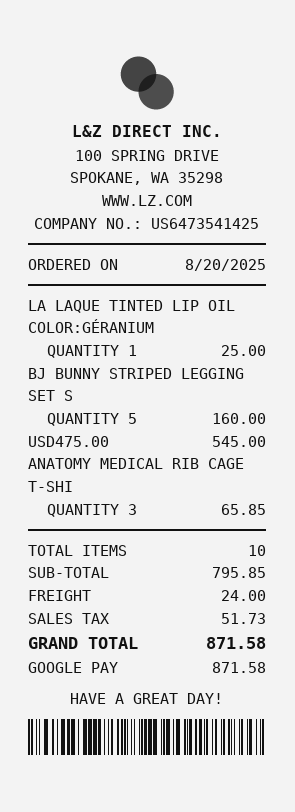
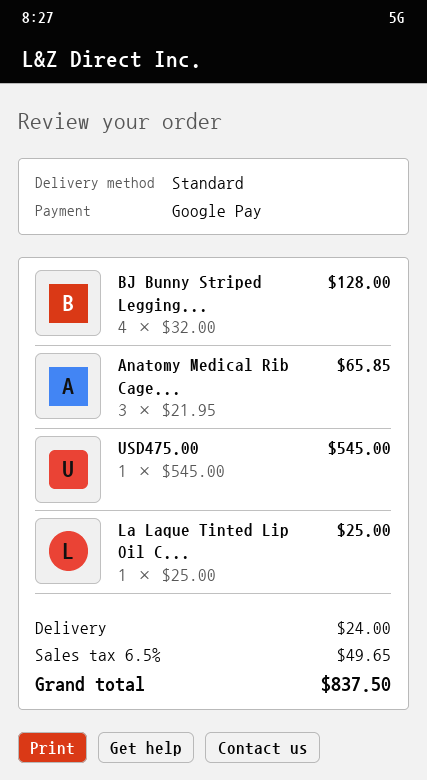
BJ BUNNY STRIPED LEGGING SET S: 5 for 160.00 -> 4 for 128.00
tax: 51.73 -> 49.65
total: 871.58 -> 837.50

